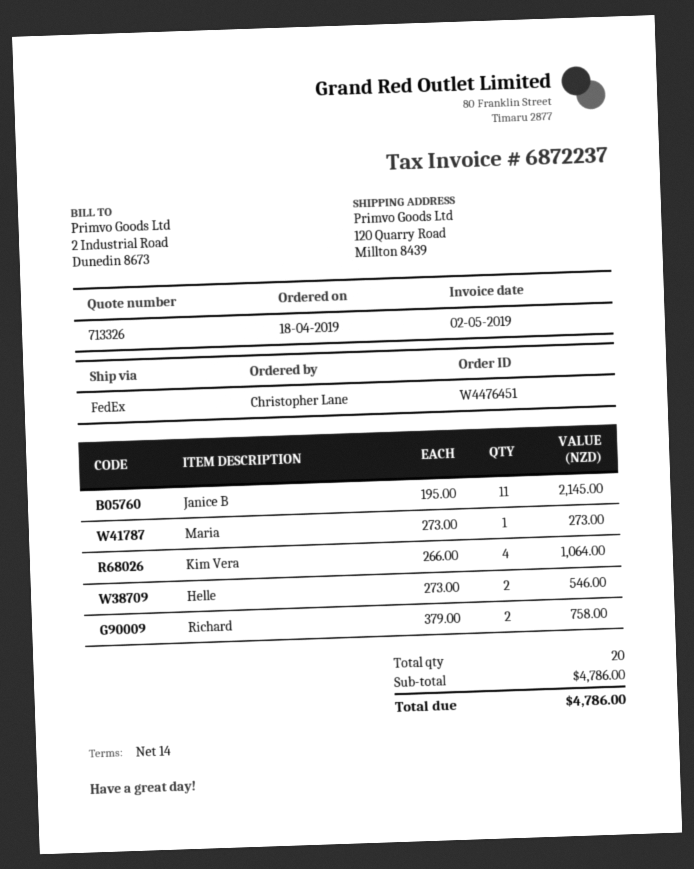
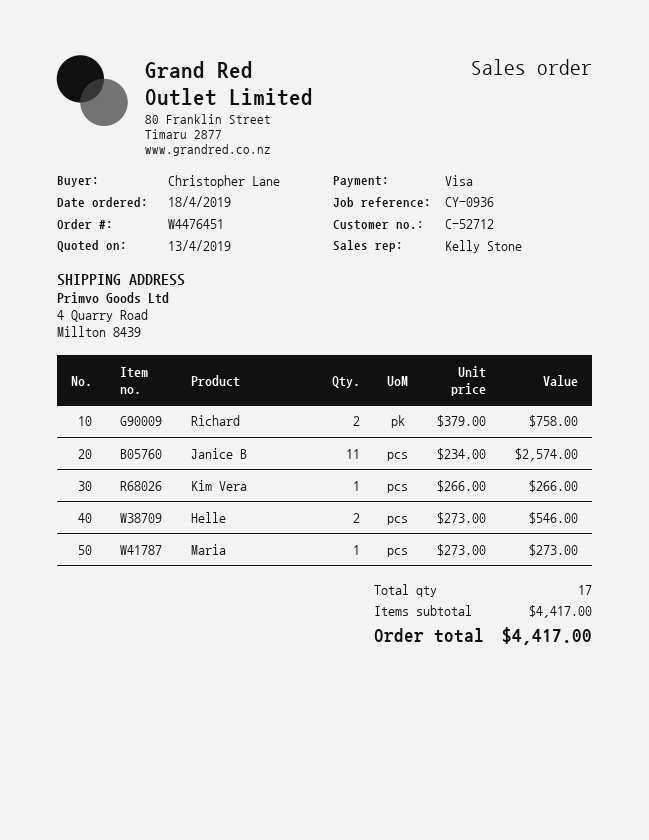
ship to: 120 Quarry Road, Millton 8439 -> 4 Quarry Road, Millton 8439
Janice B: 11 x 195.00 = 2145.00 -> 11 x 234.00 = 2574.00
Kim Vera: 4 x 266.00 = 1064.00 -> 1 x 266.00 = 266.00
total quantity: 20 -> 17
subtotal: 4786.00 -> 4417.00
total: 4786.00 -> 4417.00

